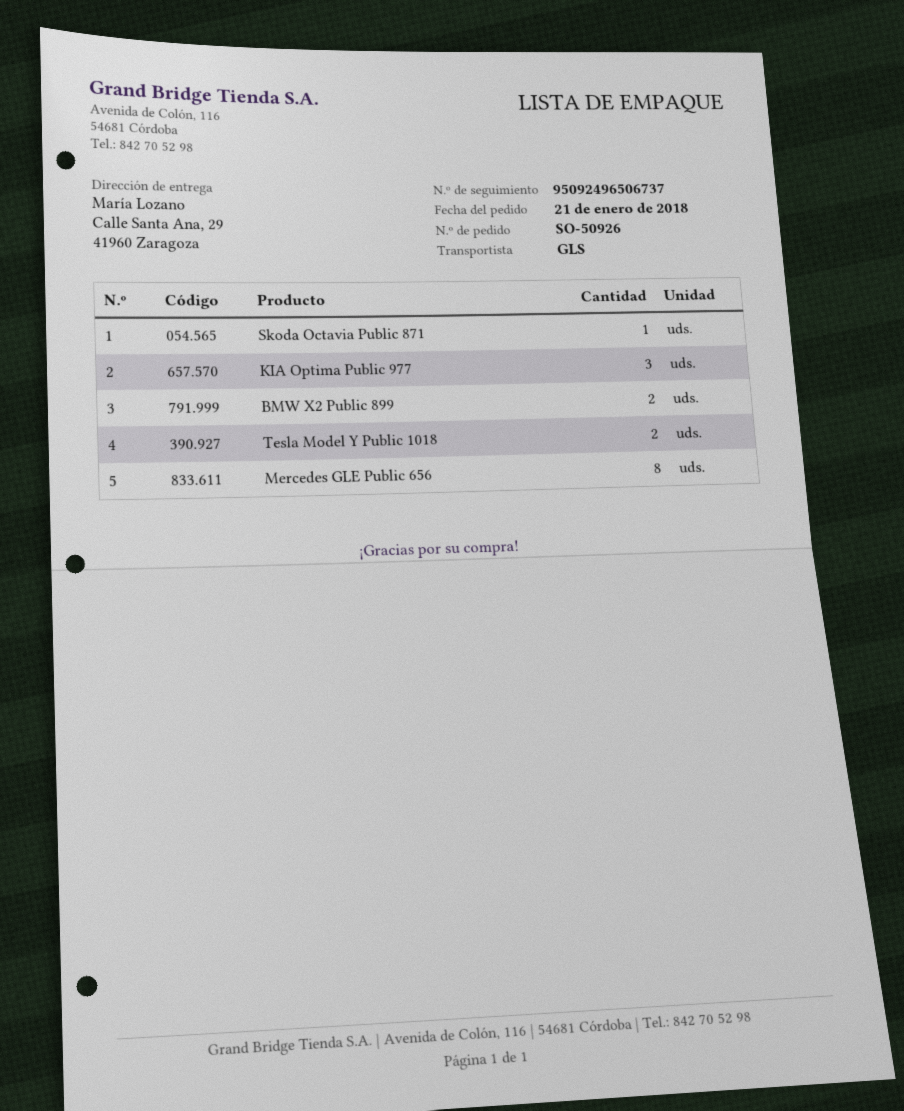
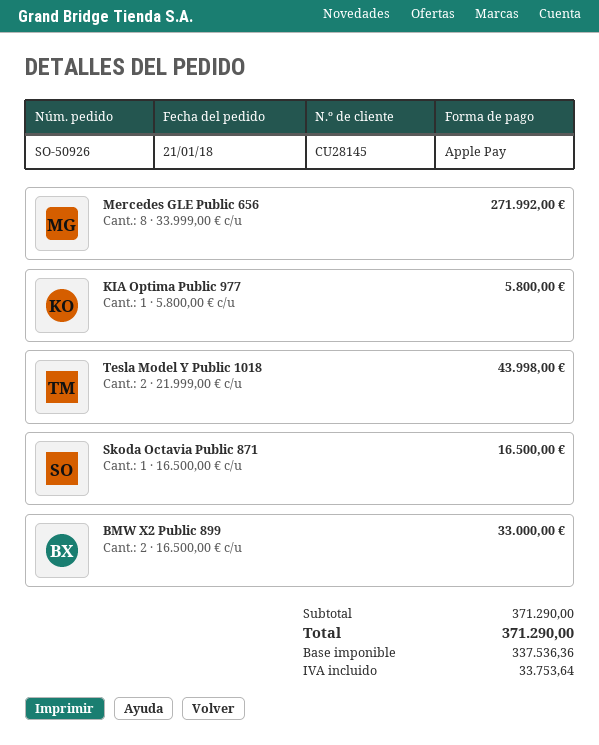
KIA Optima Public 977: 3 -> 1

